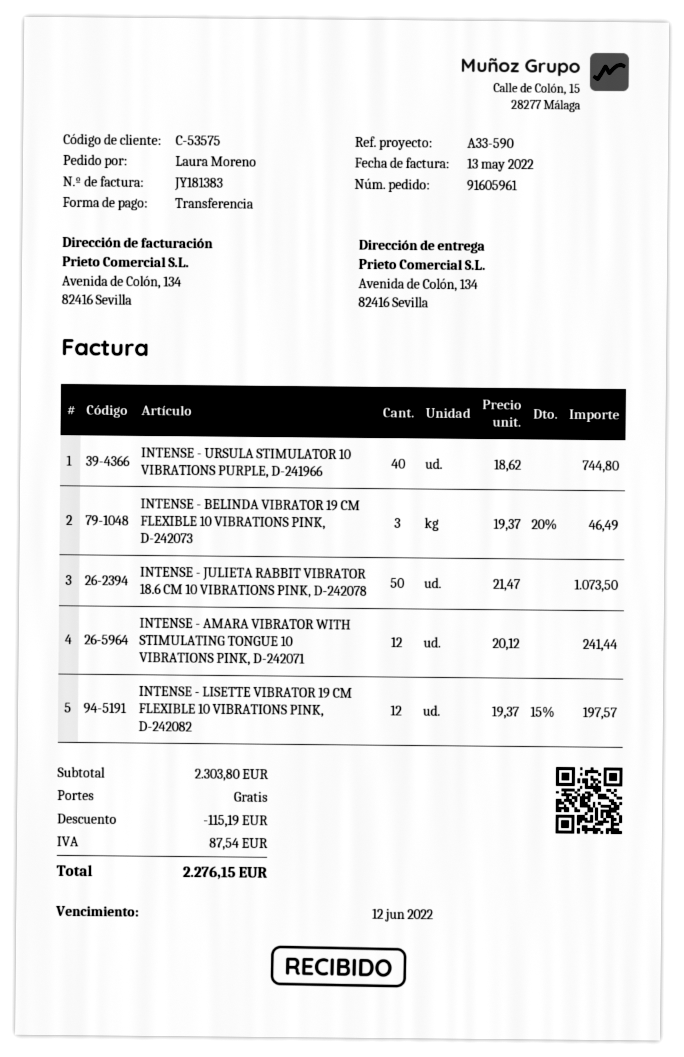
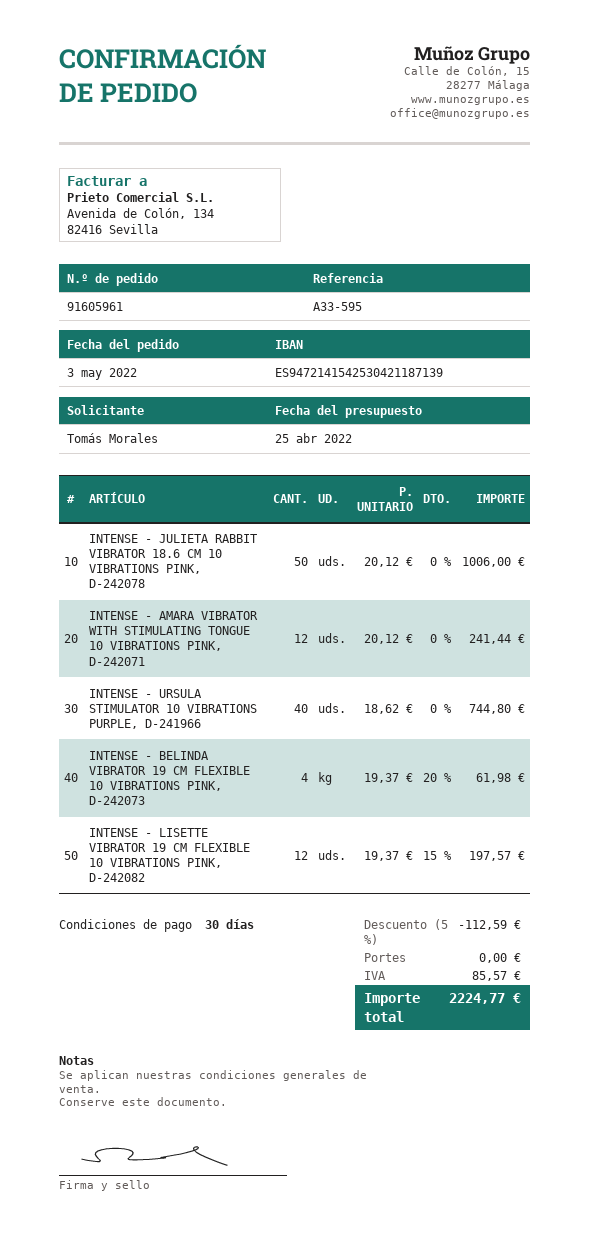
reference: A33-590 -> A33-595
ordered by: Laura Moreno -> Tomás Morales
INTENSE - BELINDA VIBRATOR 19 CM FLEXIBLE 10 VIBRATIONS PINK, D-242073: 3 x 19.37 - 20% = 46.49 -> 4 x 19.37 - 20% = 61.98
INTENSE - JULIETA RABBIT VIBRATOR 18.6 CM 10 VIBRATIONS PINK, D-242078: 50 x 21.47 = 1073.50 -> 50 x 20.12 = 1006.00
discount: 115.19 -> 112.59
tax: 87.54 -> 85.57
total: 2276.15 -> 2224.77

